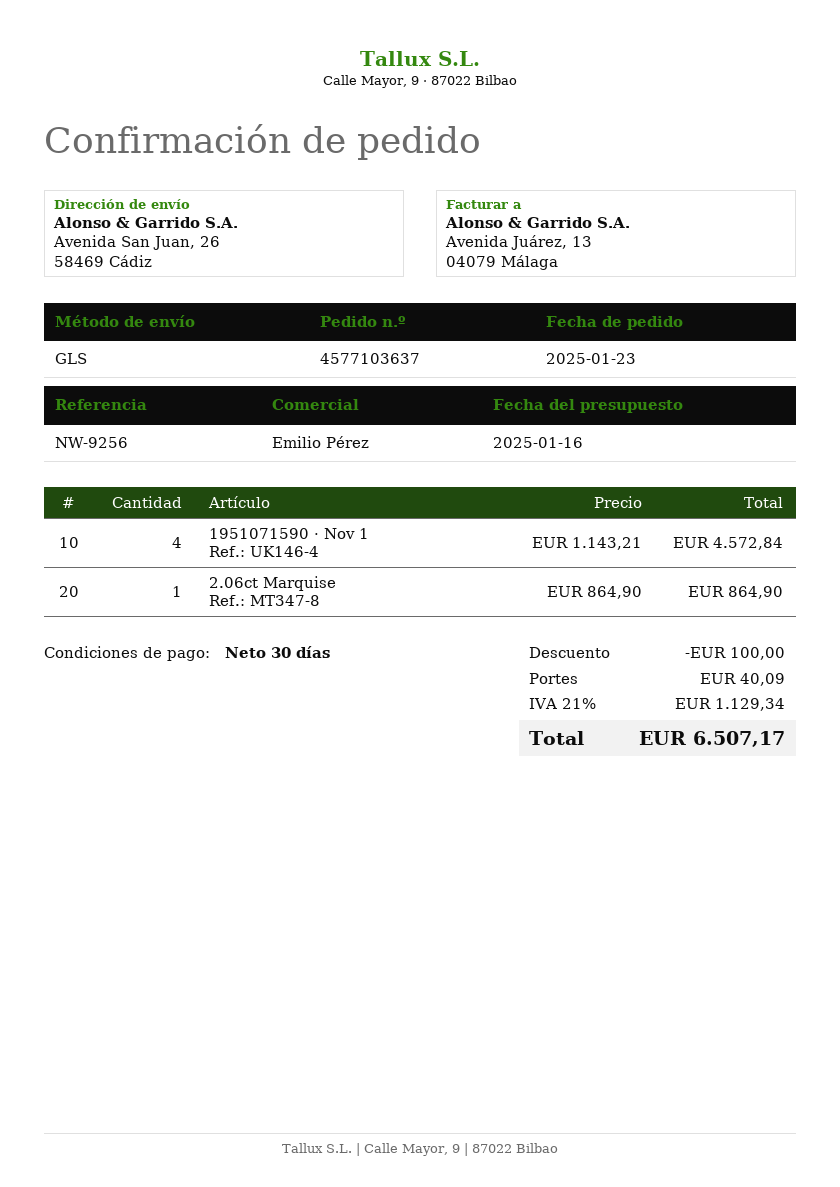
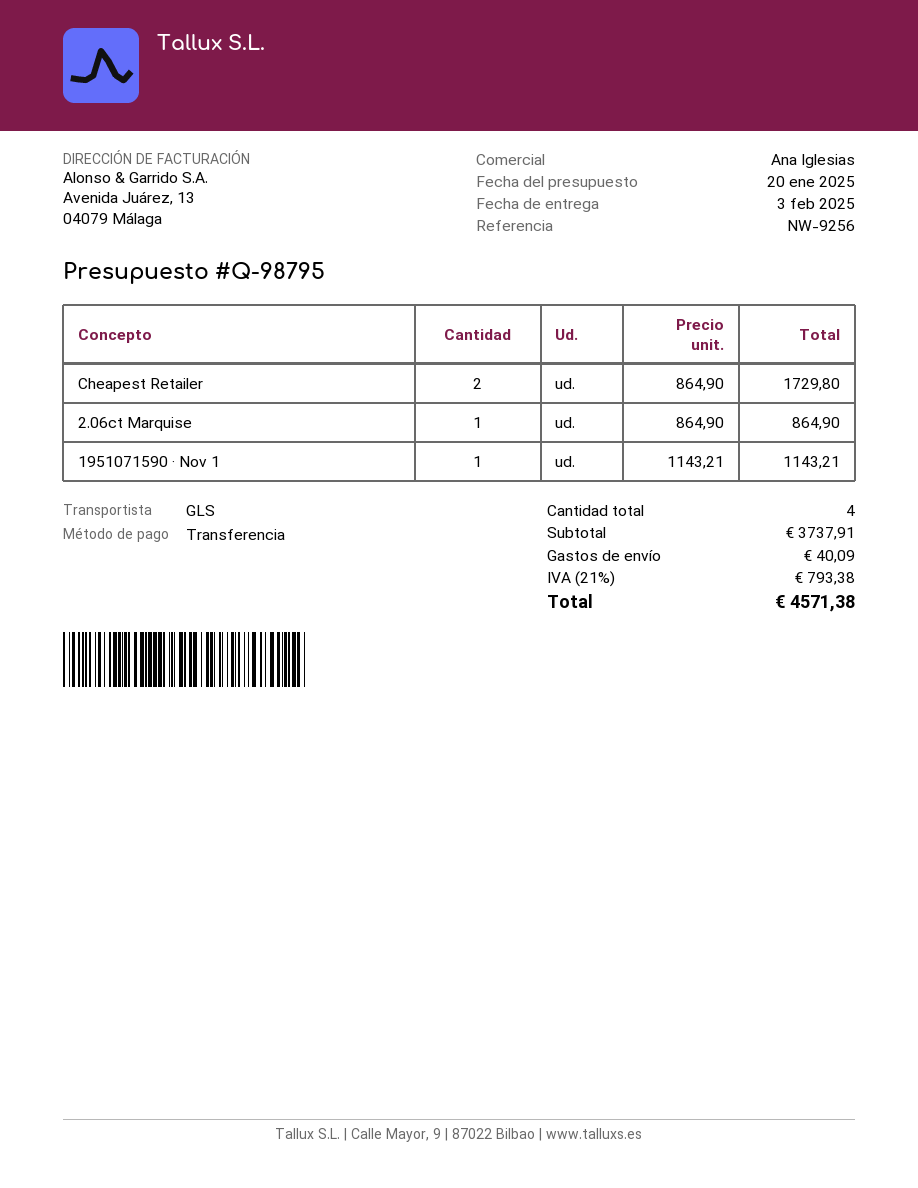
quote date: 2025-01-16 -> 2025-01-20
sales rep: Emilio Pérez -> Ana Iglesias
1951071590 · Nov 1: 4 x 1143.21 = 4572.84 -> 1 x 1143.21 = 1143.21
Cheapest Retailer: none -> 2 x 864.90 = 1729.80
discount: 100.00 -> none
tax: 21% = 1129.34 -> 21% = 793.38
total: 6507.17 -> 4571.38

